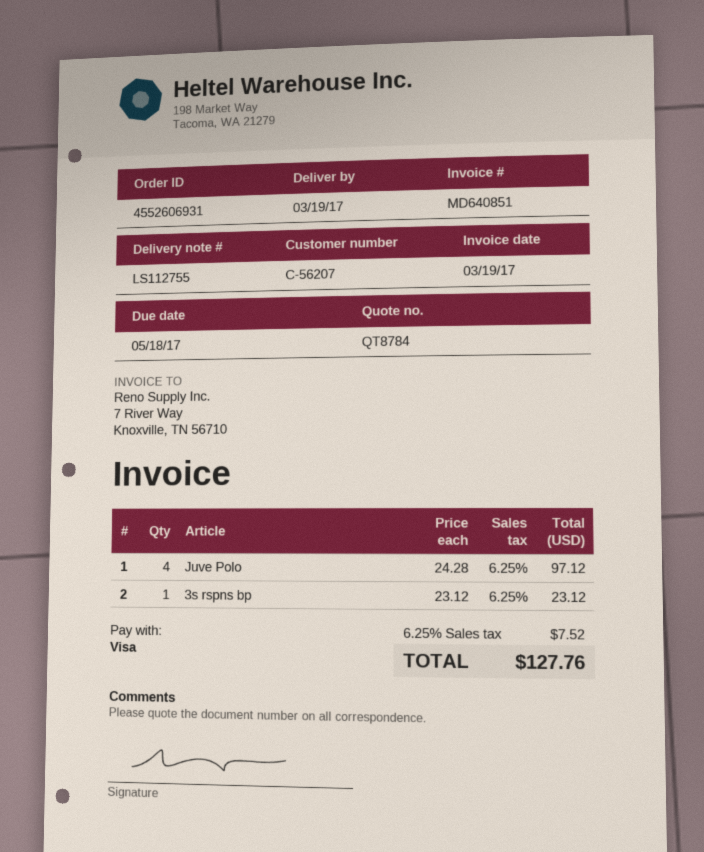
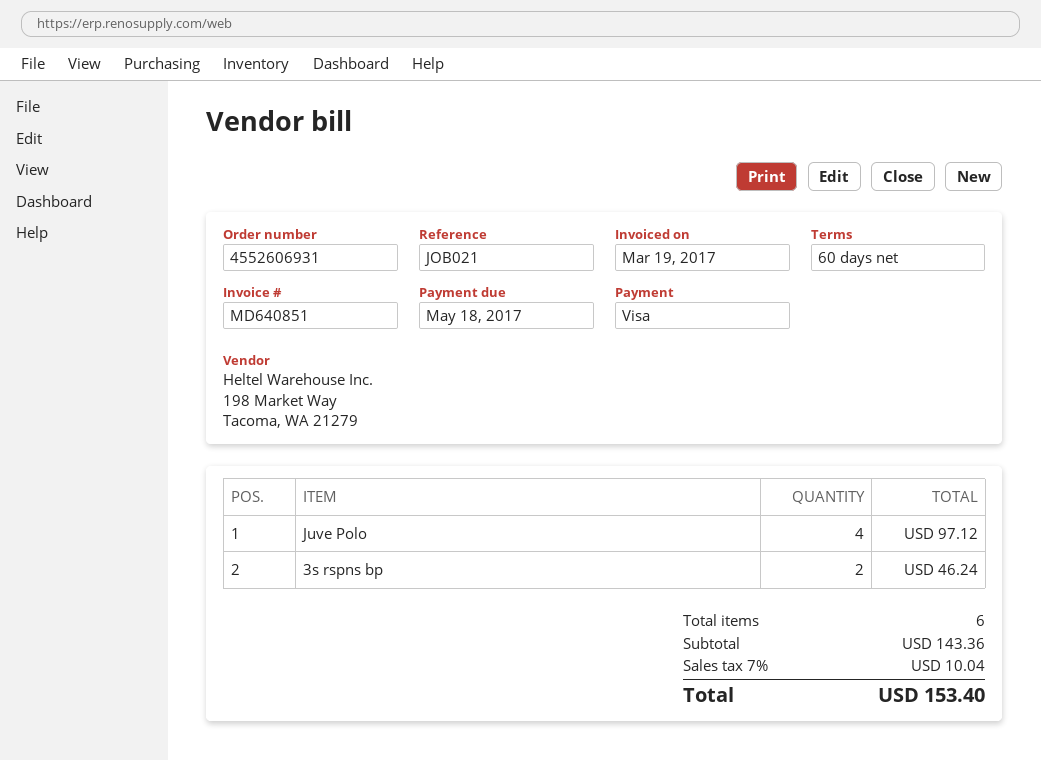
3s rspns bp: 1 for 23.12 -> 2 for 46.24
tax: 6.25% = 7.52 -> 7% = 10.04
total: 127.76 -> 153.40

